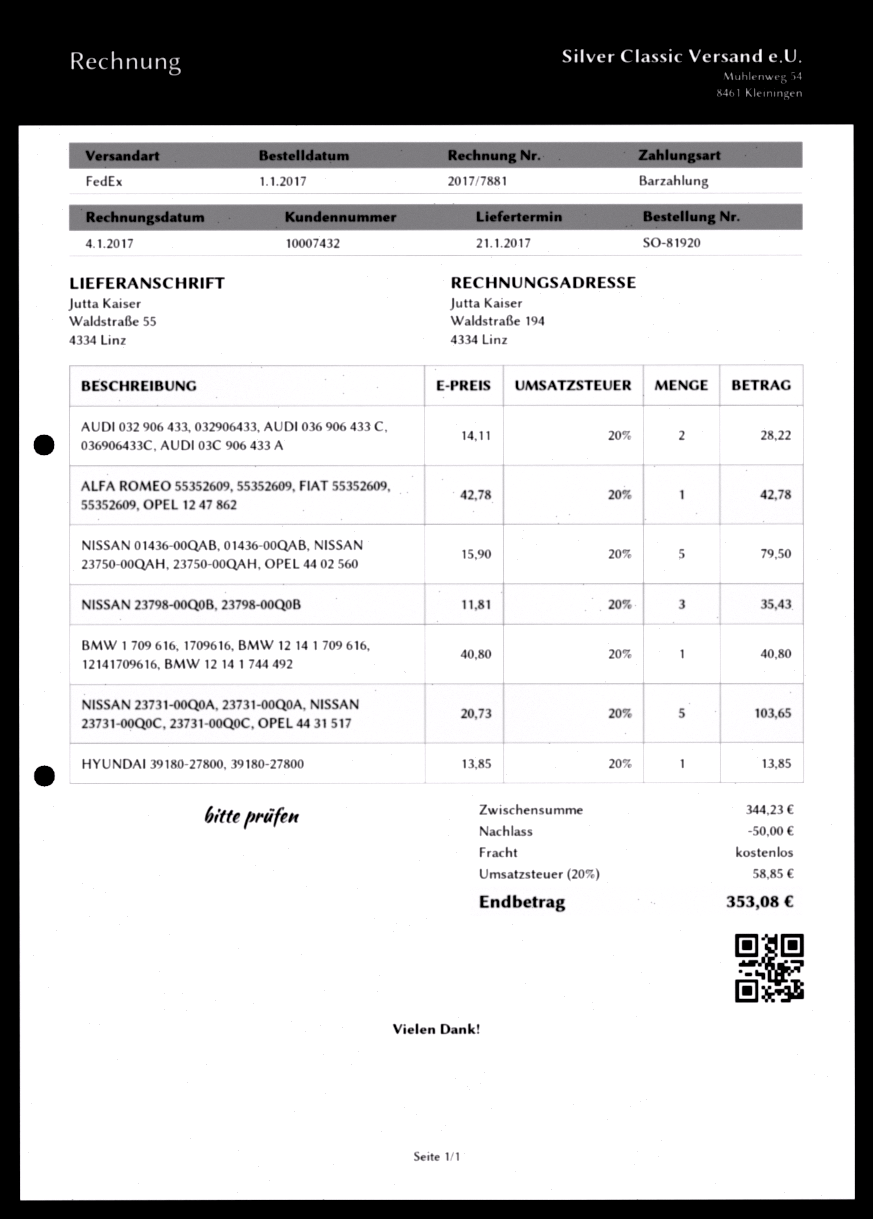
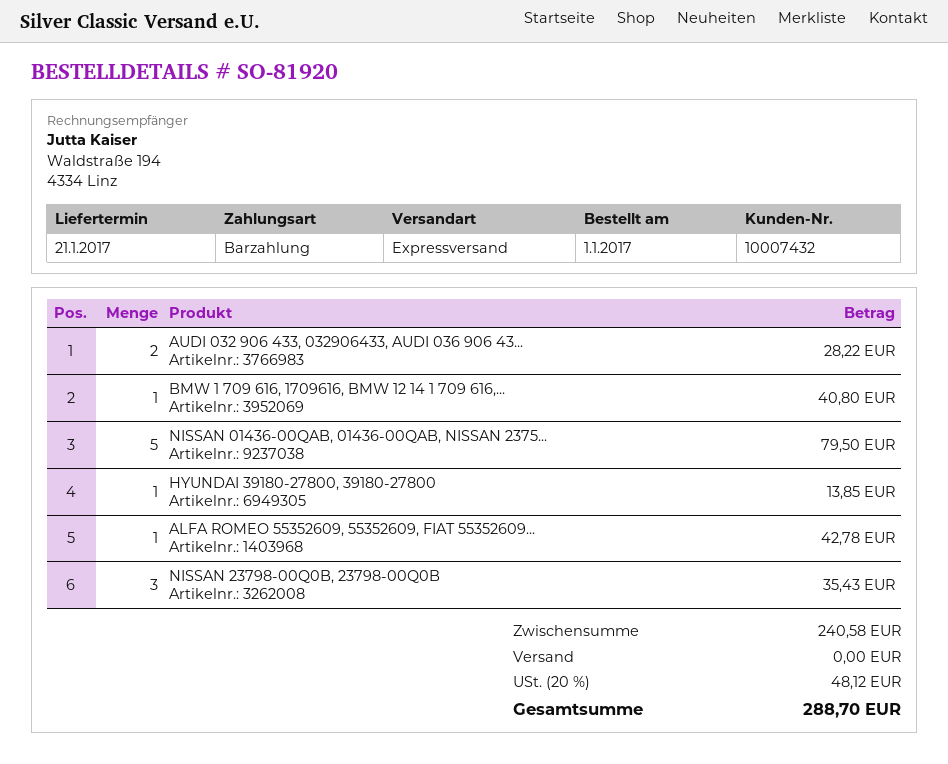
shipping method: FedEx -> express
NISSAN 23731-00Q0A, 23731-00Q0A, NISSAN 23731-00Q0C, 23731-00Q0C, OPEL 44 31 517: 5 for 103.65 -> none
subtotal: 344.23 -> 240.58
discount: 50.00 -> none
tax: 20% = 58.85 -> 20% = 48.12
total: 353.08 -> 288.70

